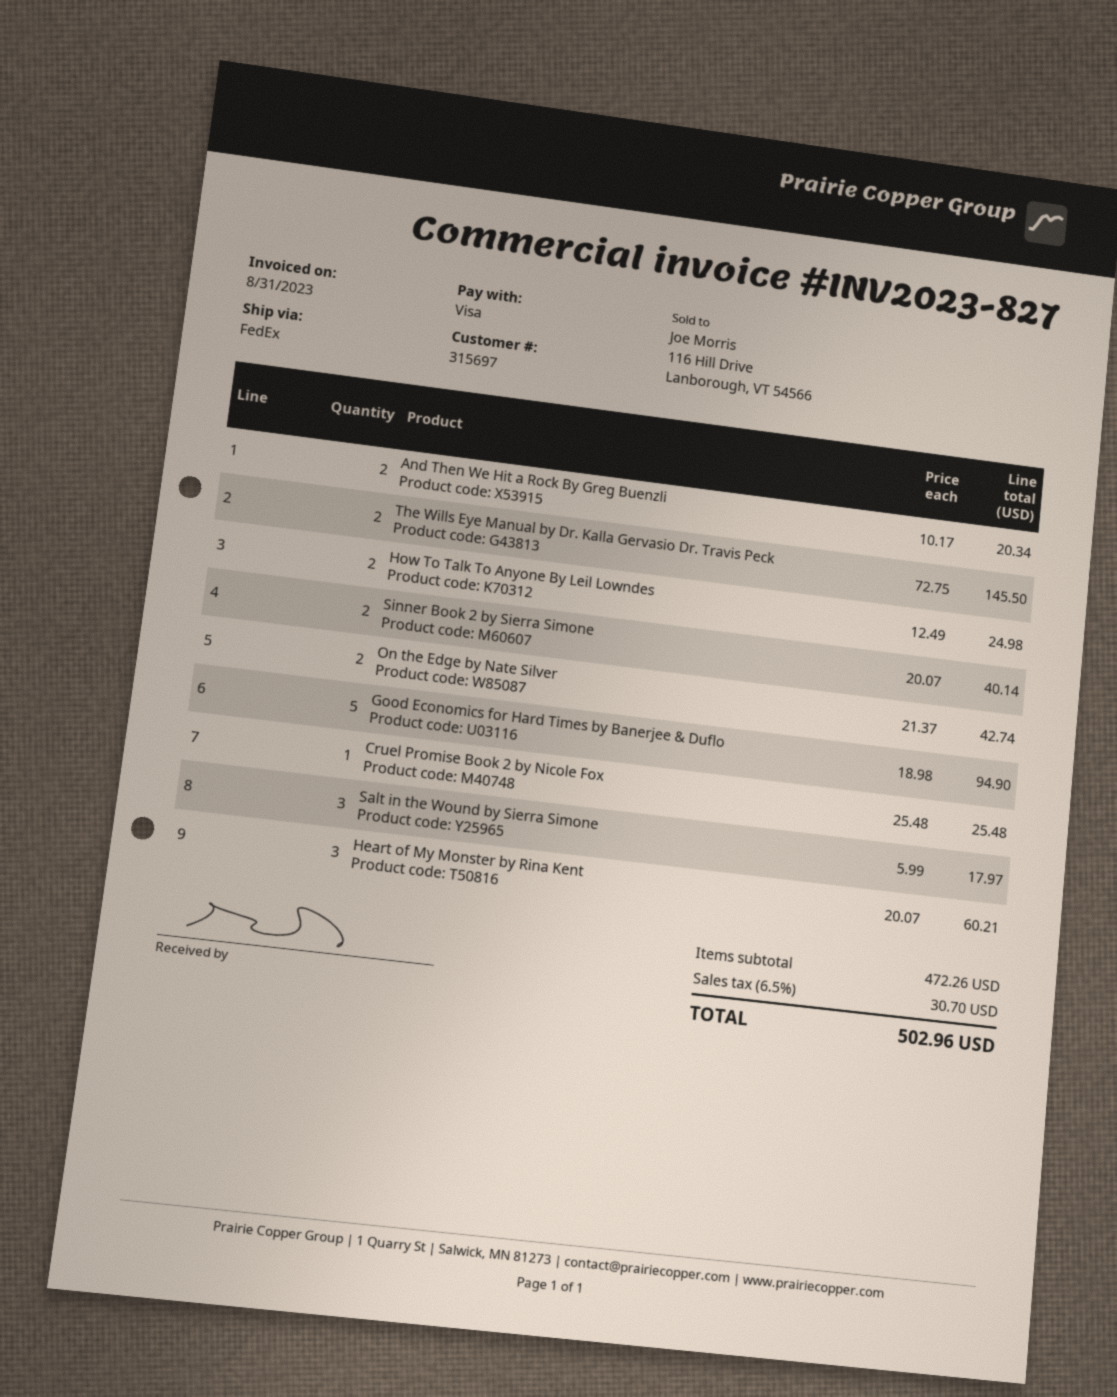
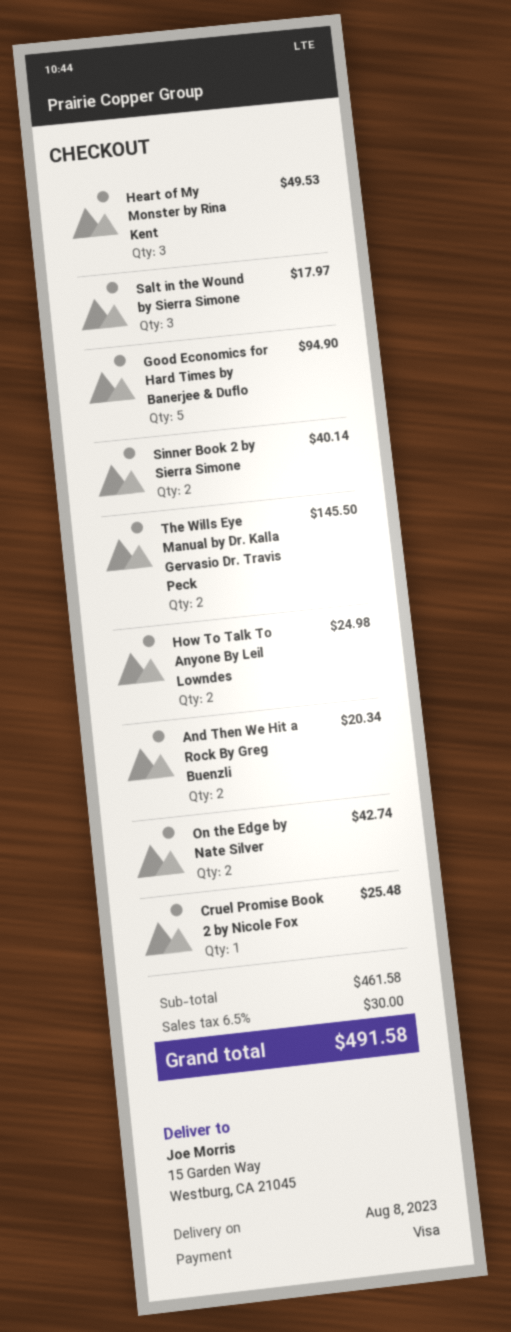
Heart of My Monster by Rina Kent: 3 for 60.21 -> 3 for 49.53
subtotal: 472.26 -> 461.58
tax: 6.5% = 30.70 -> 6.5% = 30.00
total: 502.96 -> 491.58

